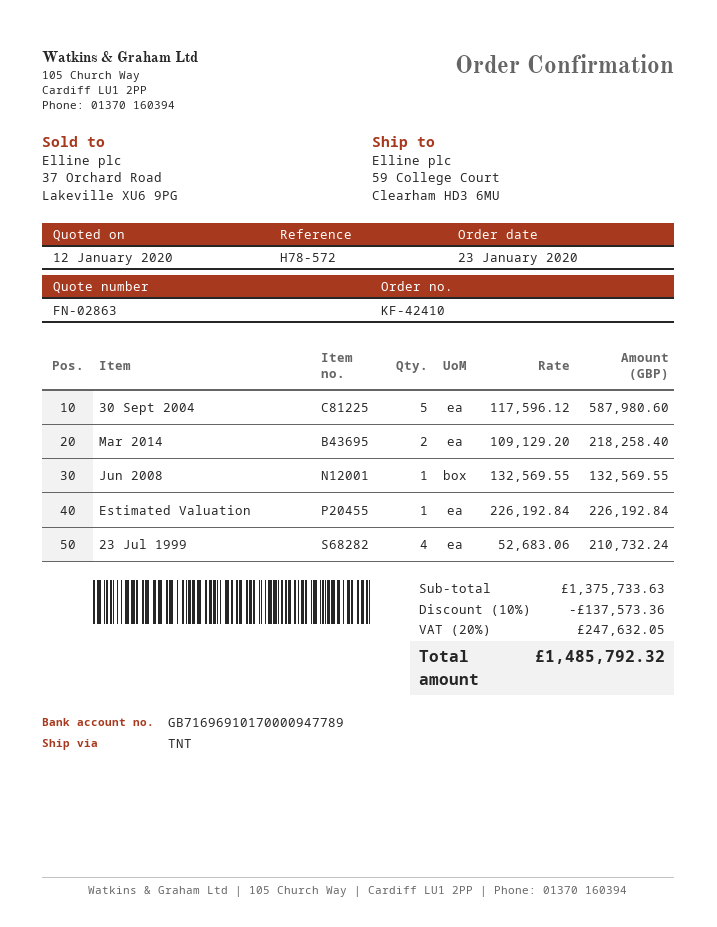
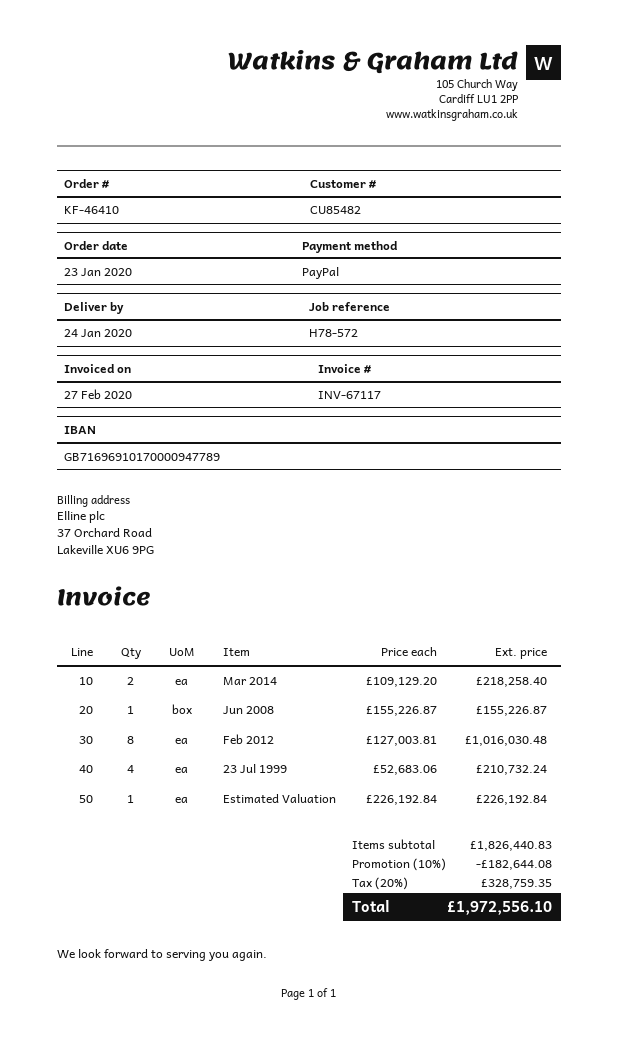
order number: KF-42410 -> KF-46410
30 Sept 2004: 5 x 117596.12 = 587980.60 -> none
Jun 2008: 1 x 132569.55 = 132569.55 -> 1 x 155226.87 = 155226.87
Feb 2012: none -> 8 x 127003.81 = 1016030.48
subtotal: 1375733.63 -> 1826440.83
discount: 10% = 137573.36 -> 10% = 182644.08
tax: 20% = 247632.05 -> 20% = 328759.35
total: 1485792.32 -> 1972556.10

